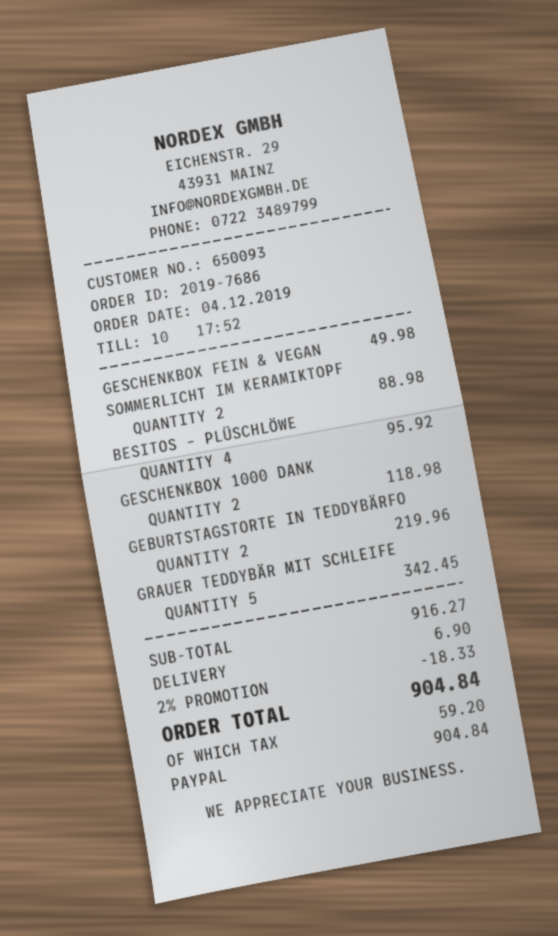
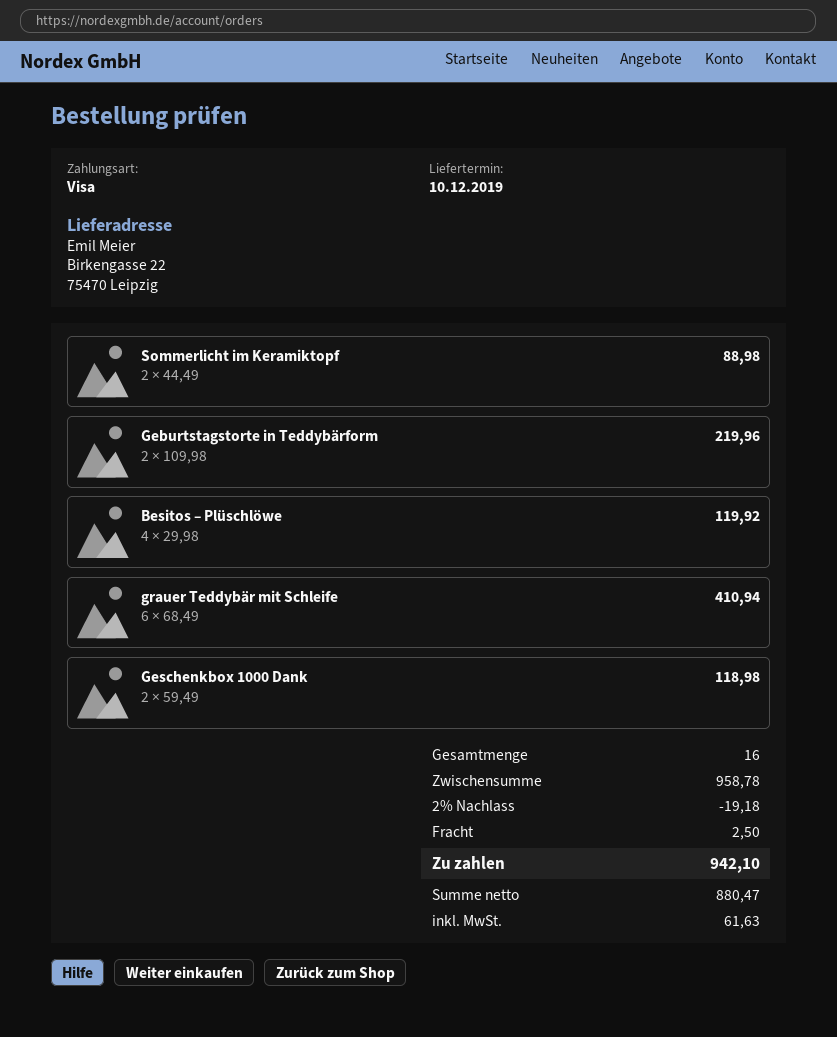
payment method: PayPal -> Visa
GESCHENKBOX FEIN & VEGAN: 1 for 49.98 -> none
BESITOS – PLÜSCHLÖWE: 4 for 95.92 -> 4 for 119.92
GRAUER TEDDYBÄR MIT SCHLEIFE: 5 for 342.45 -> 6 for 410.94
subtotal: 916.27 -> 958.78
discount: 2% = 18.33 -> 2% = 19.18
shipping: 6.90 -> 2.50
tax: 59.20 -> 61.63
total: 904.84 -> 942.10

